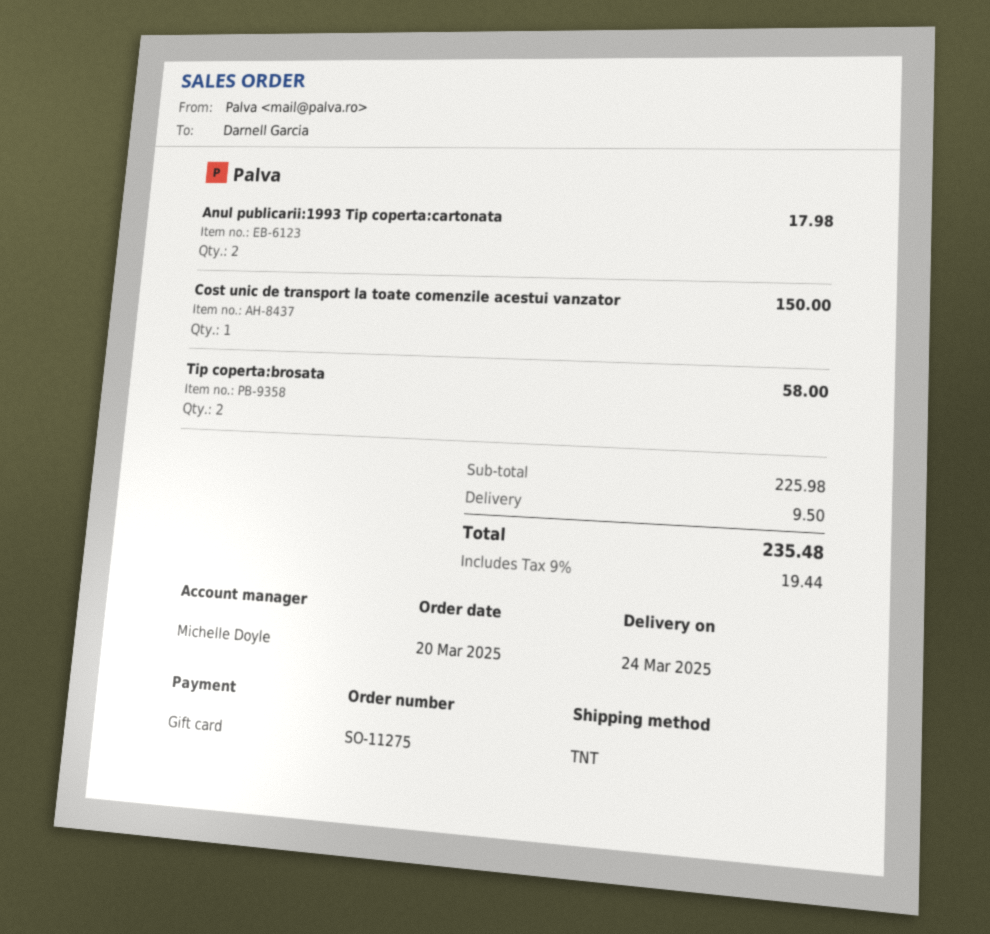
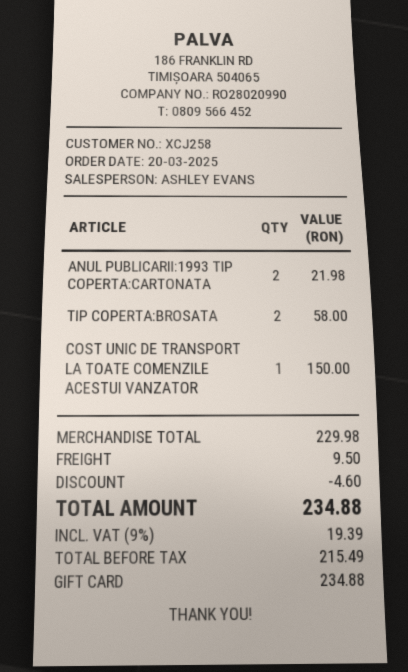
sales rep: Michelle Doyle -> ASHLEY EVANS
Anul publicarii:1993 Tip coperta:cartonata: 2 for 17.98 -> 2 for 21.98
subtotal: 225.98 -> 229.98
discount: none -> 4.60
tax: 9% = 19.44 -> 9% = 19.39
total: 235.48 -> 234.88

